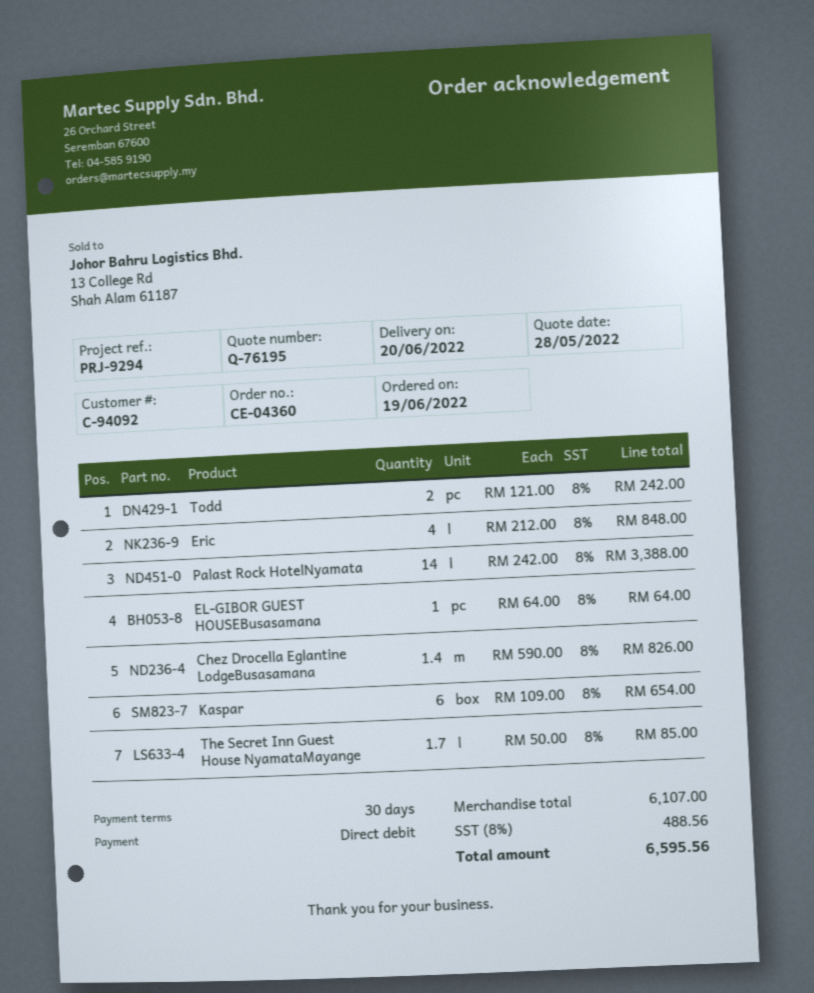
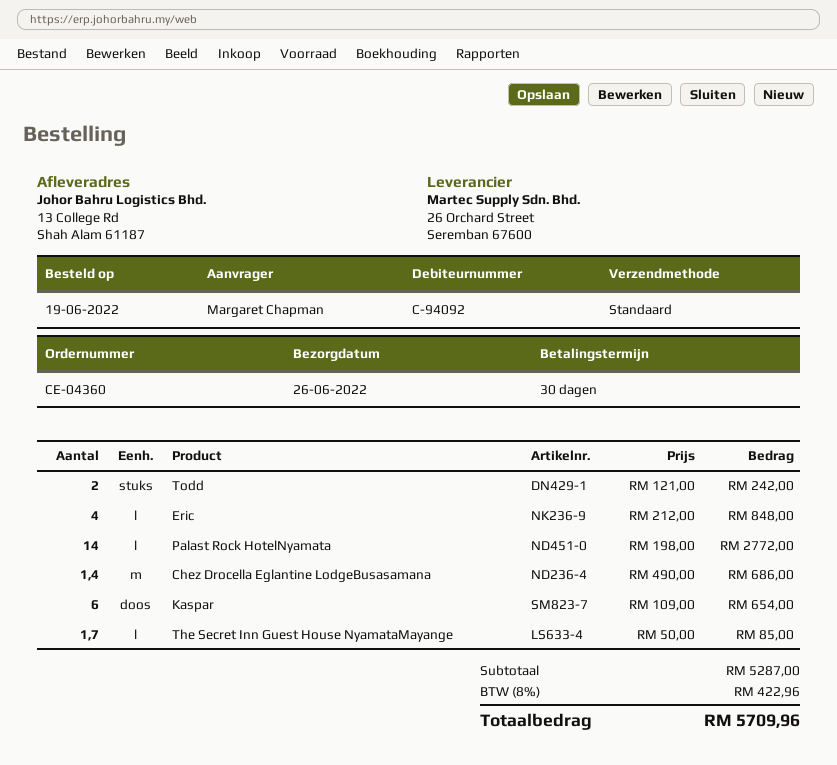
delivery date: 2022-06-20 -> 2022-06-26
Palast Rock HotelNyamata: 14 x 242.00 = 3388.00 -> 14 x 198.00 = 2772.00
EL-GIBOR GUEST HOUSEBusasamana: 1 x 64.00 = 64.00 -> none
Chez Drocella Eglantine LodgeBusasamana: 1.4 x 590.00 = 826.00 -> 1.4 x 490.00 = 686.00
subtotal: 6107.00 -> 5287.00
tax: 8% = 488.56 -> 8% = 422.96
total: 6595.56 -> 5709.96

